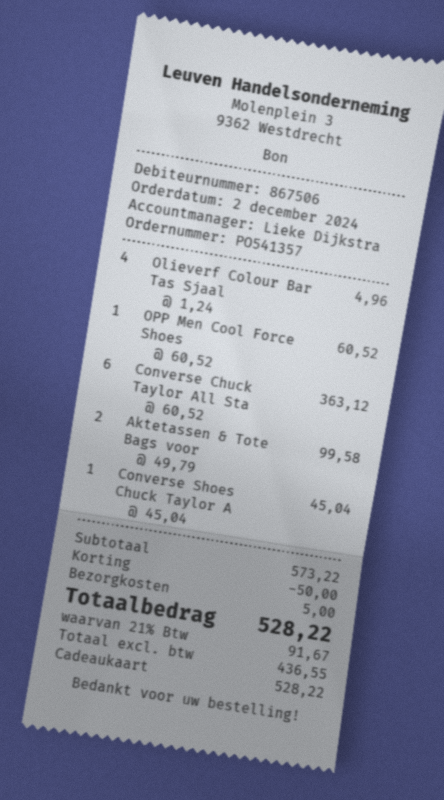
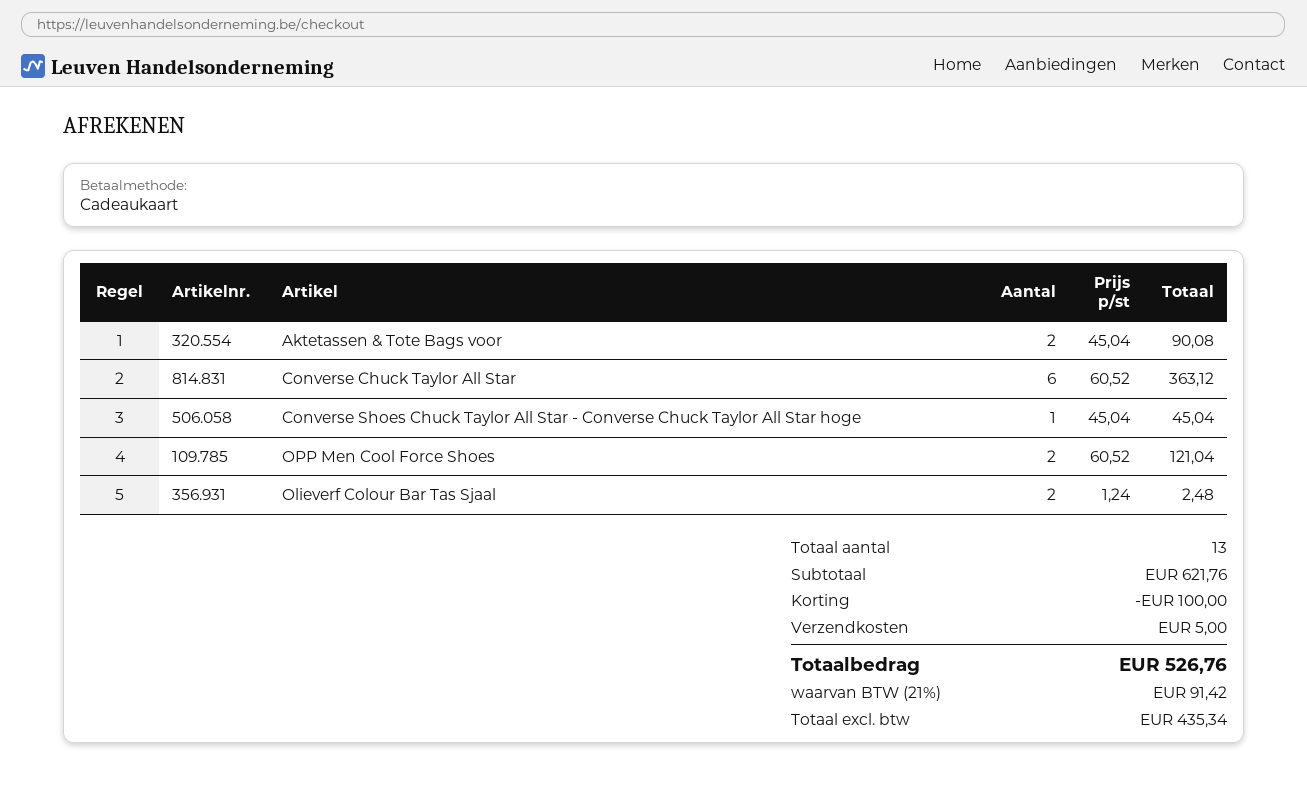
Olieverf Colour Bar Tas Sjaal: 4 x 1.24 = 4.96 -> 2 x 1.24 = 2.48
OPP Men Cool Force Shoes: 1 x 60.52 = 60.52 -> 2 x 60.52 = 121.04
Aktetassen & Tote Bags voor: 2 x 49.79 = 99.58 -> 2 x 45.04 = 90.08
subtotal: 573.22 -> 621.76
discount: 50.00 -> 100.00
net: 436.55 -> 435.34
tax: 21% = 91.67 -> 21% = 91.42
total: 528.22 -> 526.76

